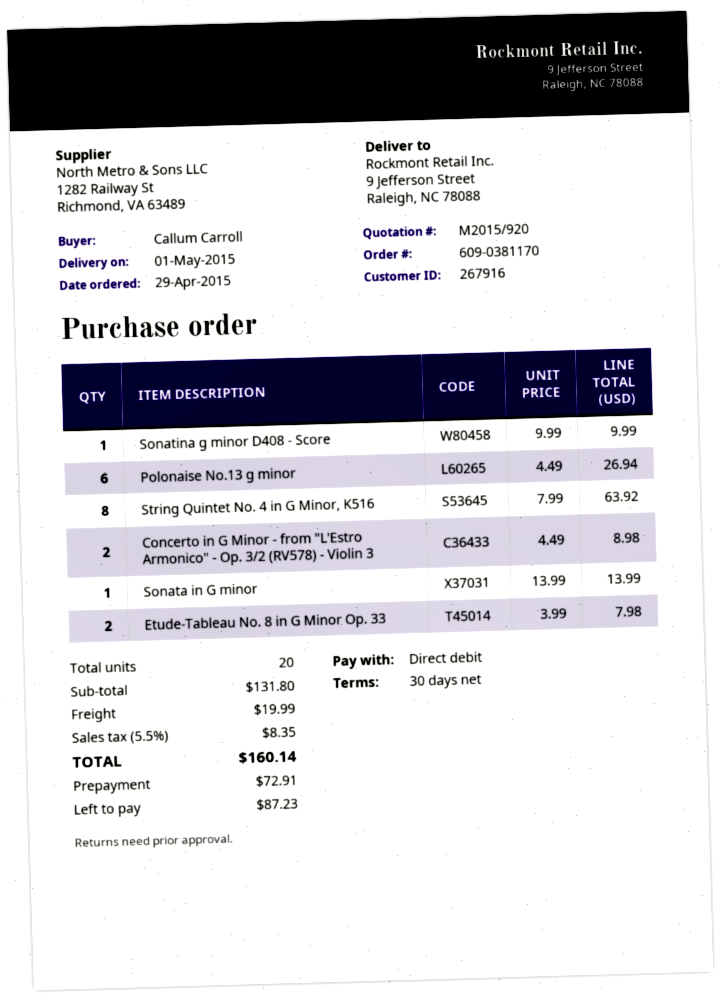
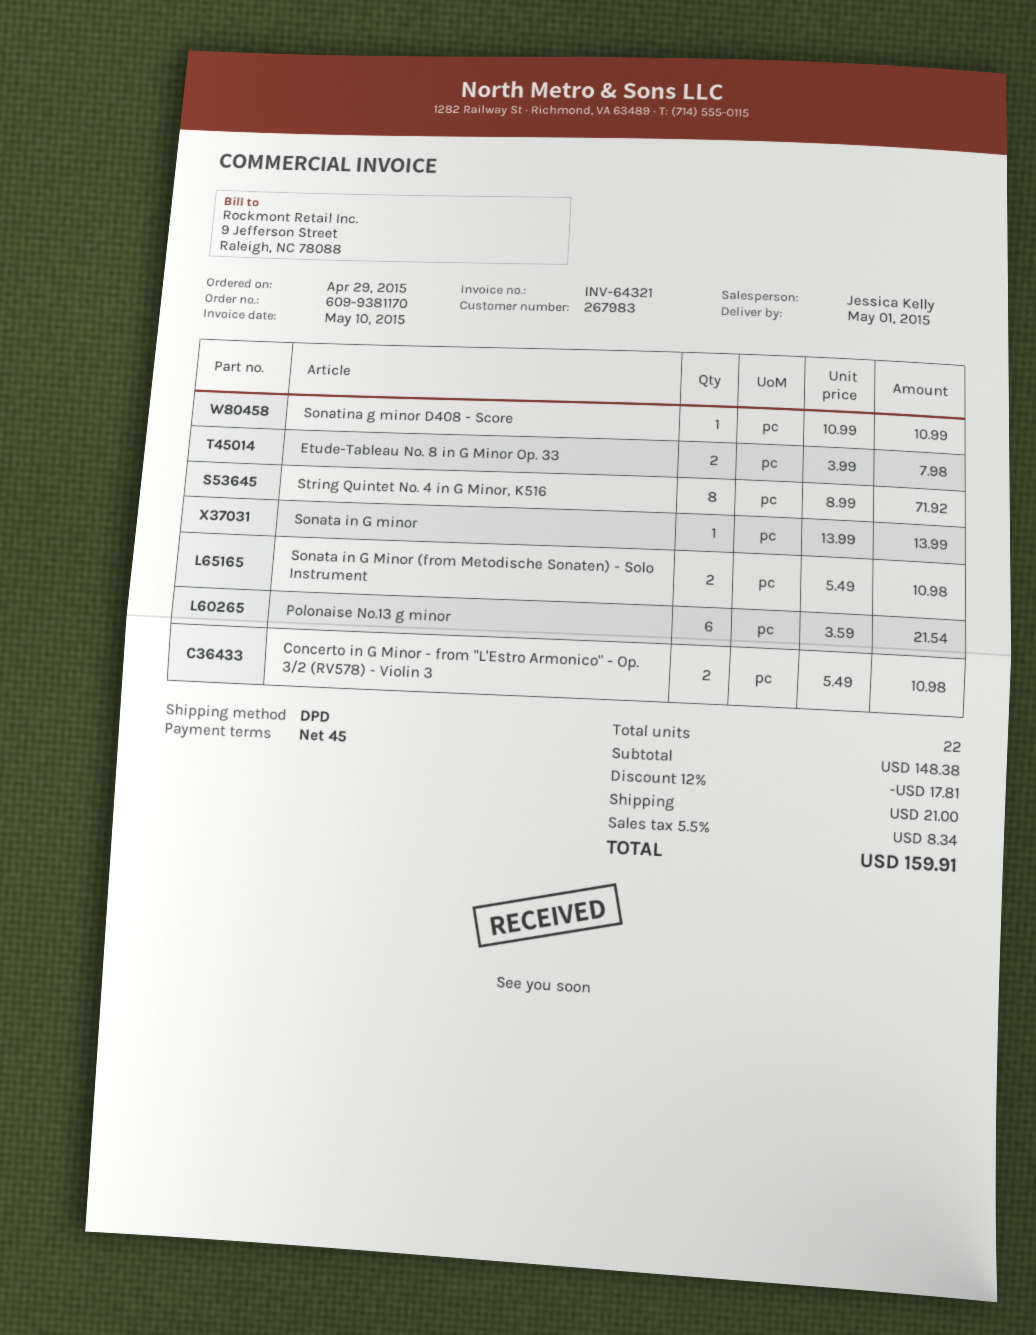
order number: 609-0381170 -> 609-9381170
payment terms: 30 days -> 45 days
customer number: 267916 -> 267983
Sonatina g minor D408 - Score: 1 x 9.99 = 9.99 -> 1 x 10.99 = 10.99
Polonaise No.13 g minor: 6 x 4.49 = 26.94 -> 6 x 3.59 = 21.54
String Quintet No. 4 in G Minor, K516: 8 x 7.99 = 63.92 -> 8 x 8.99 = 71.92
Concerto in G Minor - from "L'Estro Armonico" - Op. 3/2 (RV578) - Violin 3: 2 x 4.49 = 8.98 -> 2 x 5.49 = 10.98
Sonata in G Minor (from Metodische Sonaten) - Solo Instrument: none -> 2 x 5.49 = 10.98
total quantity: 20 -> 22
subtotal: 131.80 -> 148.38
discount: none -> 12% = 17.81
shipping: 19.99 -> 21.00
tax: 5.5% = 8.35 -> 5.5% = 8.34
total: 160.14 -> 159.91

